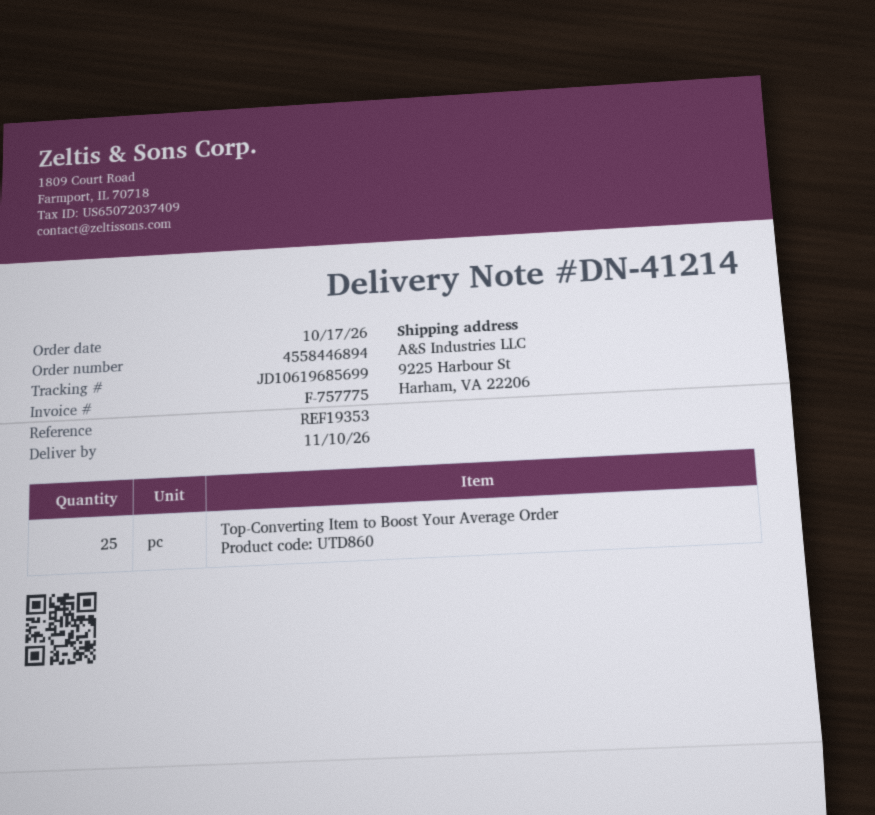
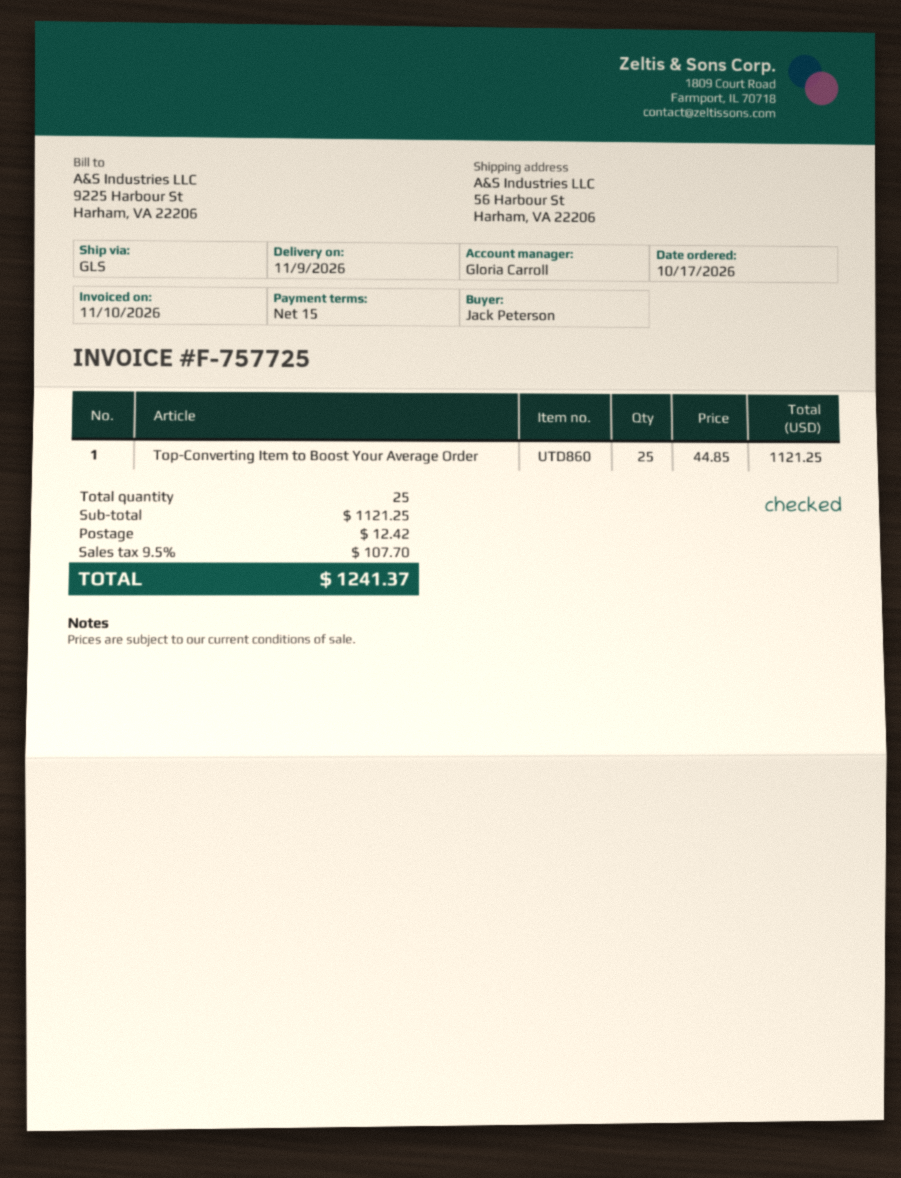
delivery date: 2026-11-10 -> 2026-11-09
invoice number: F-757775 -> F-757725
ship to: 9225 Harbour St, Harham, VA 22206 -> 56 Harbour St, Harham, VA 22206

